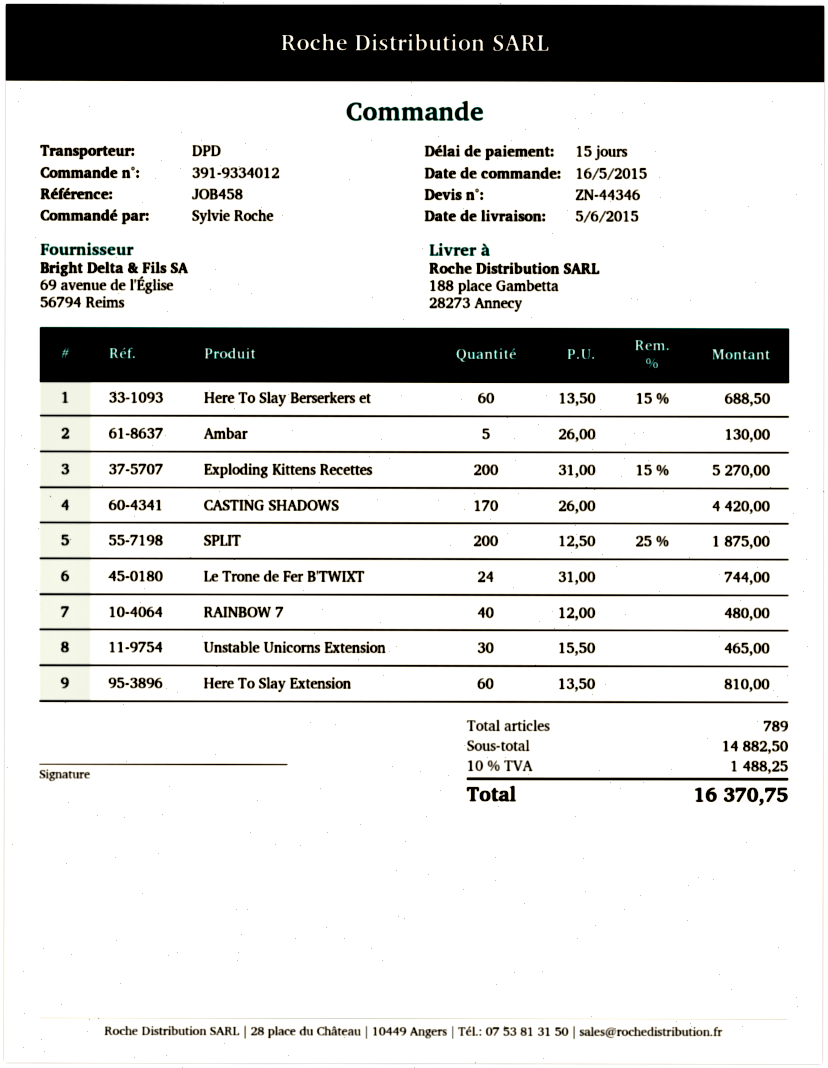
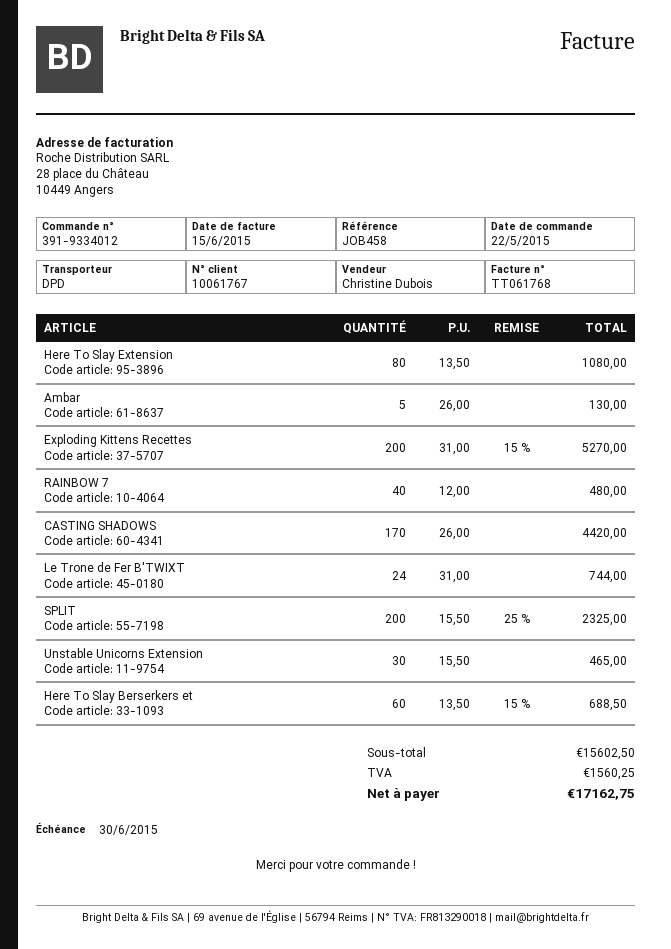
order date: 2015-05-16 -> 2015-05-22
SPLIT: 200 x 12.50 - 25% = 1875.00 -> 200 x 15.50 - 25% = 2325.00
Here To Slay Extension: 60 x 13.50 = 810.00 -> 80 x 13.50 = 1080.00
subtotal: 14882.50 -> 15602.50
tax: 1488.25 -> 1560.25
total: 16370.75 -> 17162.75

